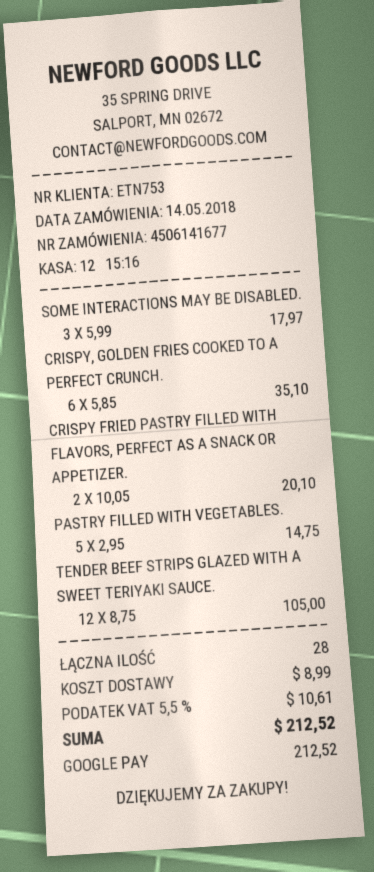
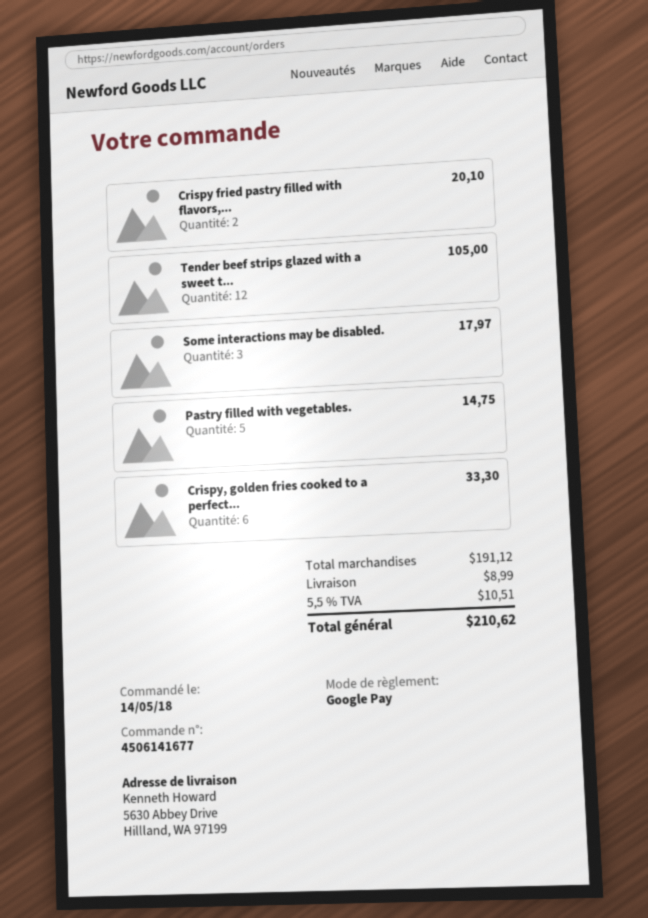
CRISPY, GOLDEN FRIES COOKED TO A PERFECT CRUNCH.: 6 for 35.10 -> 6 for 33.30
tax: 5.5% = 10.61 -> 5.5% = 10.51
total: 212.52 -> 210.62

